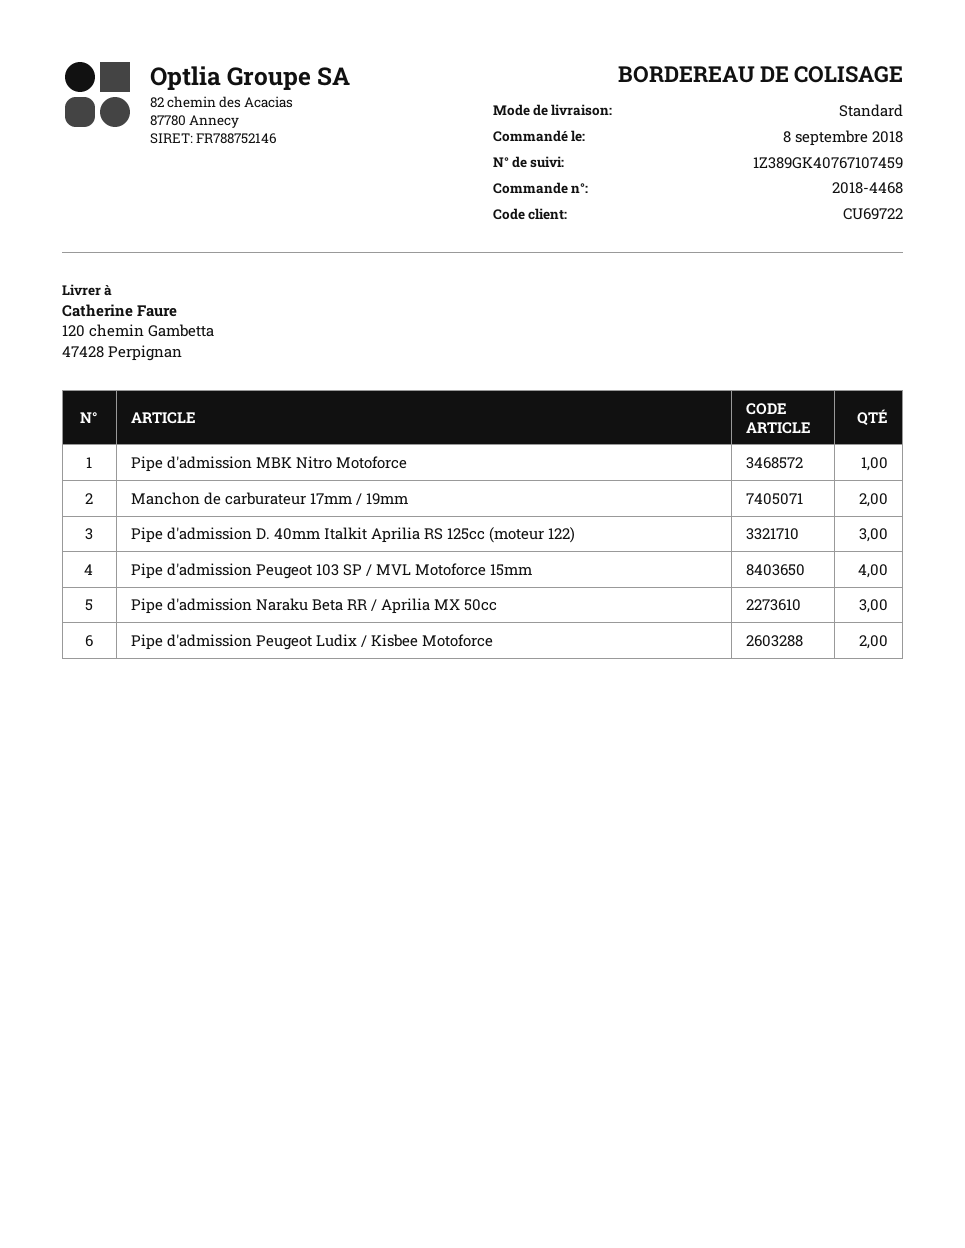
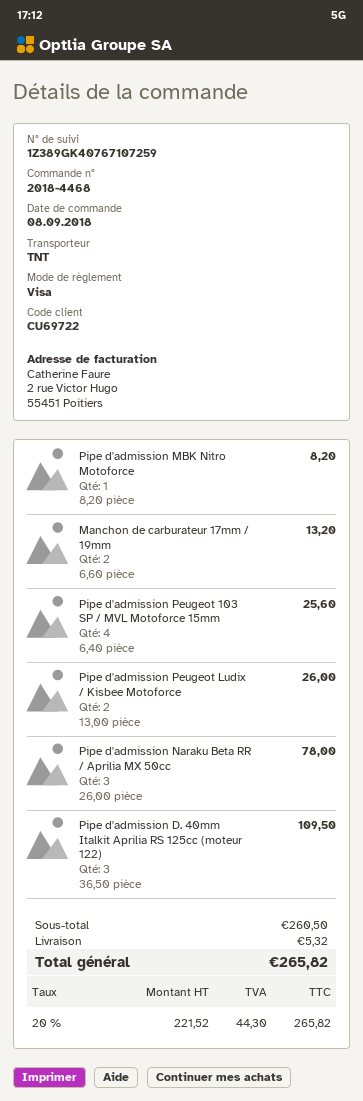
shipping method: standard -> TNT
tracking number: 1Z389GK40767107459 -> 1Z389GK40767107259

